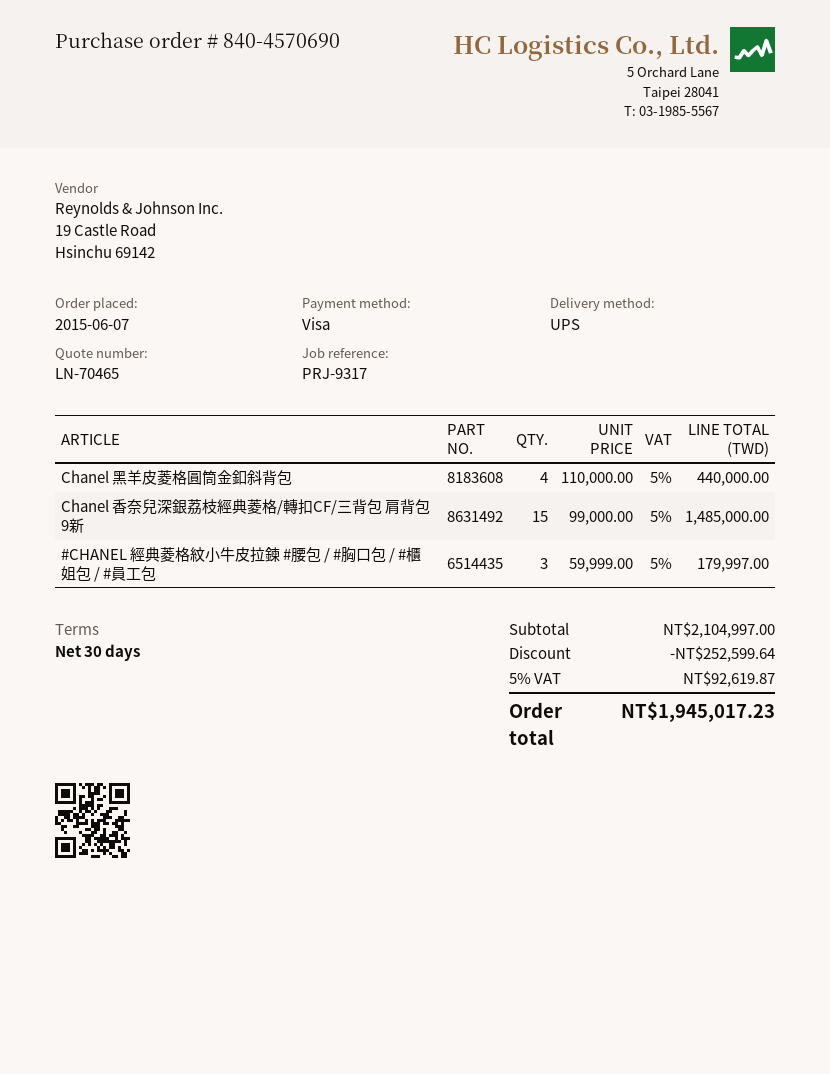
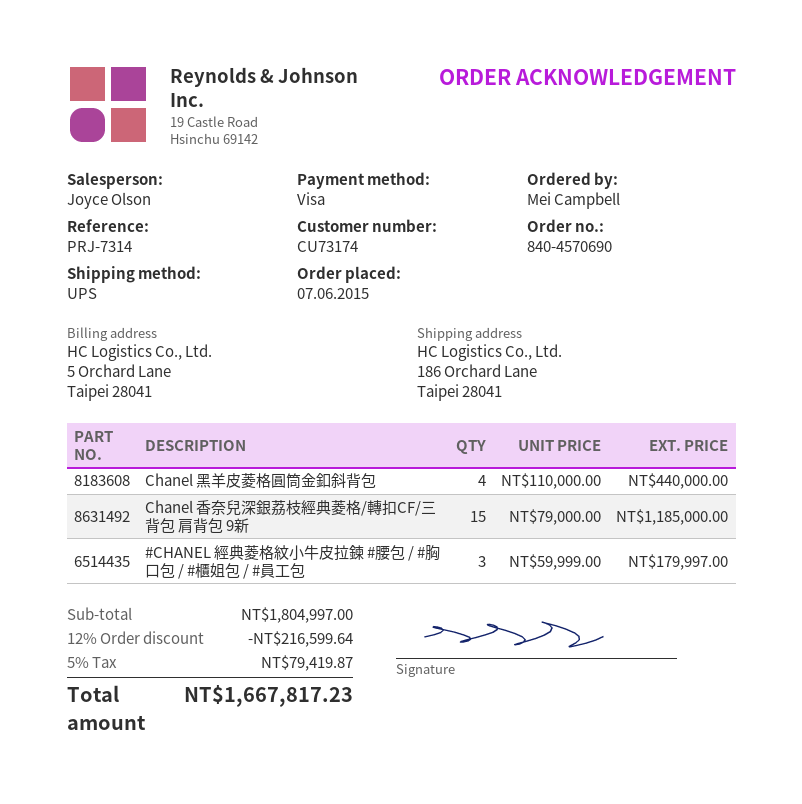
reference: PRJ-9317 -> PRJ-7314
Chanel 香奈兒深銀荔枝經典菱格/轉扣CF/三背包 肩背包 9新: 15 x 99000.00 = 1485000.00 -> 15 x 79000.00 = 1185000.00
subtotal: 2104997.00 -> 1804997.00
discount: 252599.64 -> 216599.64
tax: 5% = 92619.87 -> 5% = 79419.87
total: 1945017.23 -> 1667817.23

